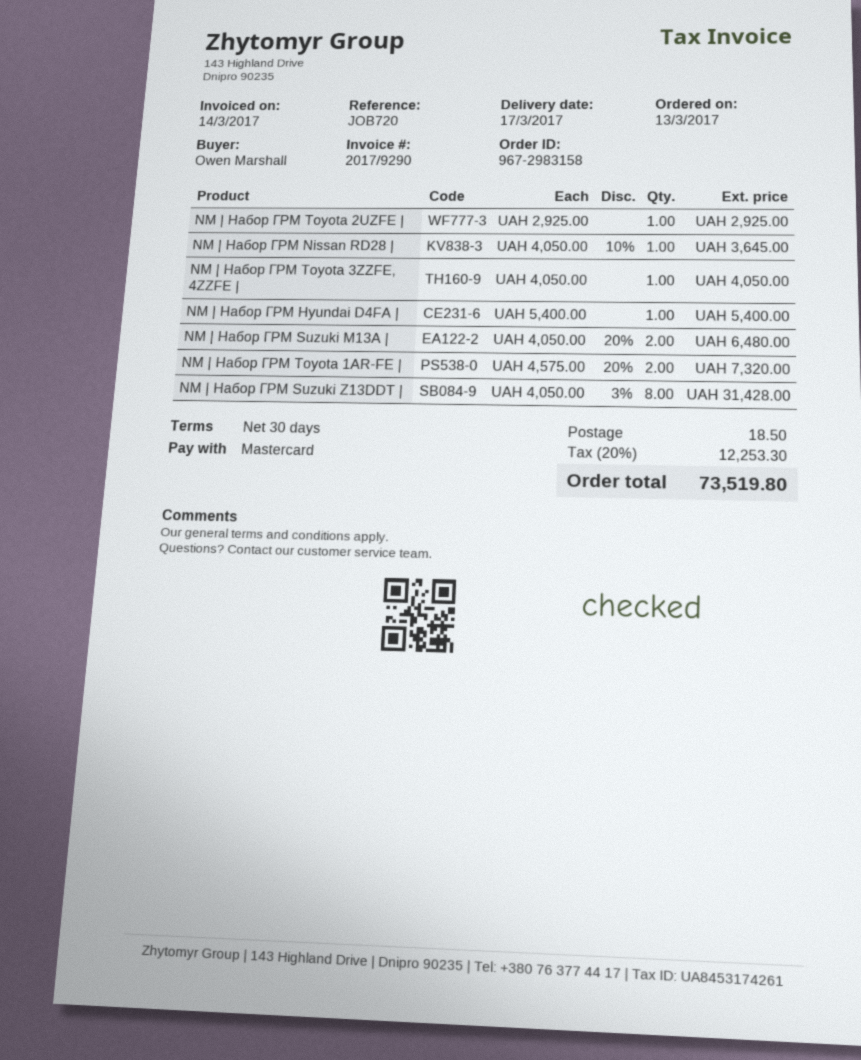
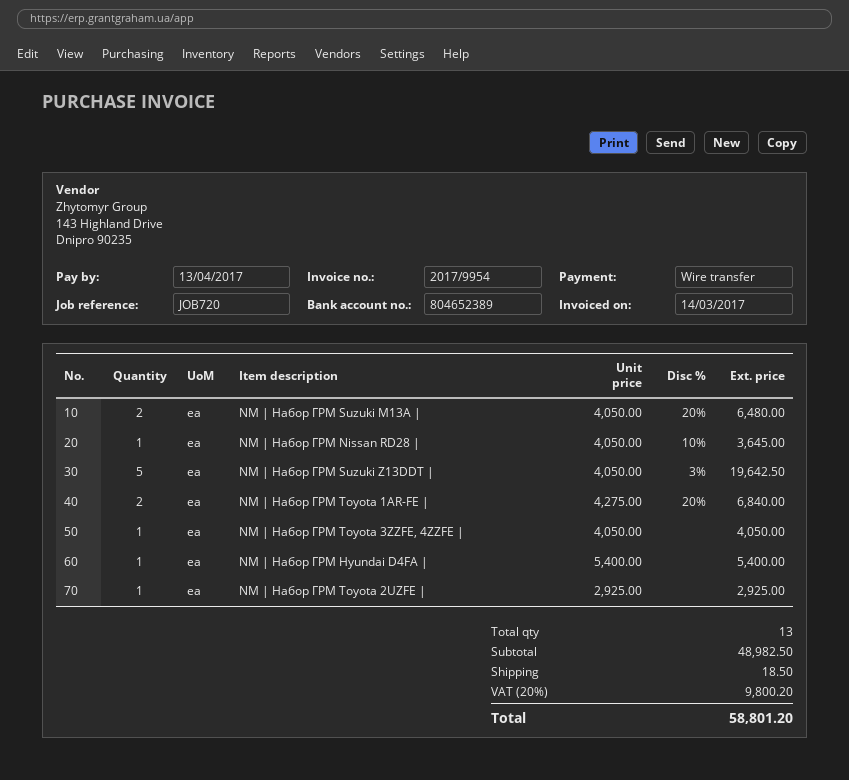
invoice number: 2017/9290 -> 2017/9954
payment method: Mastercard -> bank transfer
NM | Набор ГРМ Toyota 1AR-FE |: 2 x 4575.00 - 20% = 7320.00 -> 2 x 4275.00 - 20% = 6840.00
NM | Набор ГРМ Suzuki Z13DDT |: 8 x 4050.00 - 3% = 31428.00 -> 5 x 4050.00 - 3% = 19642.50
tax: 20% = 12253.30 -> 20% = 9800.20
total: 73519.80 -> 58801.20

